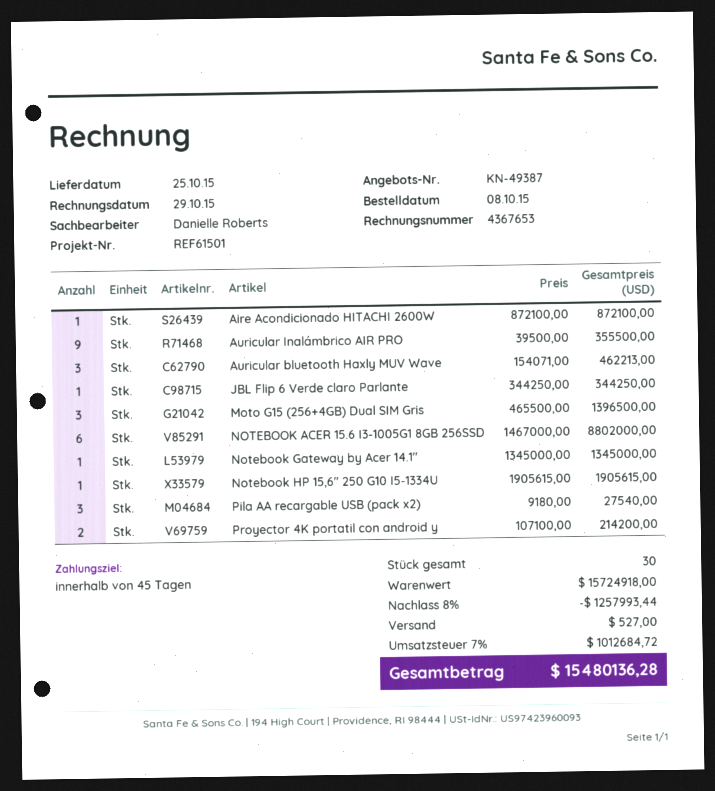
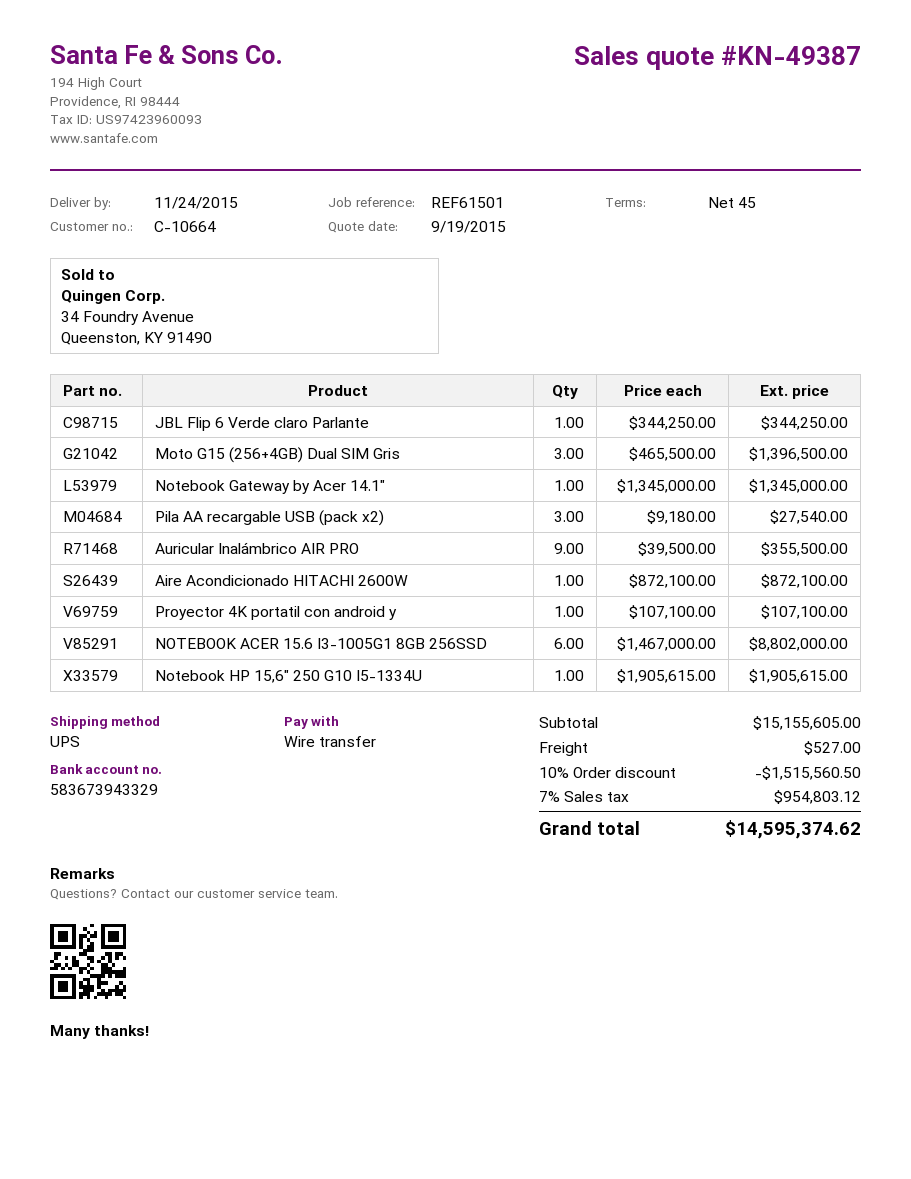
delivery date: 2015-10-25 -> 2015-11-24
Auricular bluetooth Haxly MUV Wave: 3 x 154071.00 = 462213.00 -> none
Proyector 4K portatil con android y: 2 x 107100.00 = 214200.00 -> 1 x 107100.00 = 107100.00
subtotal: 15724918.00 -> 15155605.00
discount: 8% = 1257993.44 -> 10% = 1515560.50
tax: 7% = 1012684.72 -> 7% = 954803.12
total: 15480136.28 -> 14595374.62

